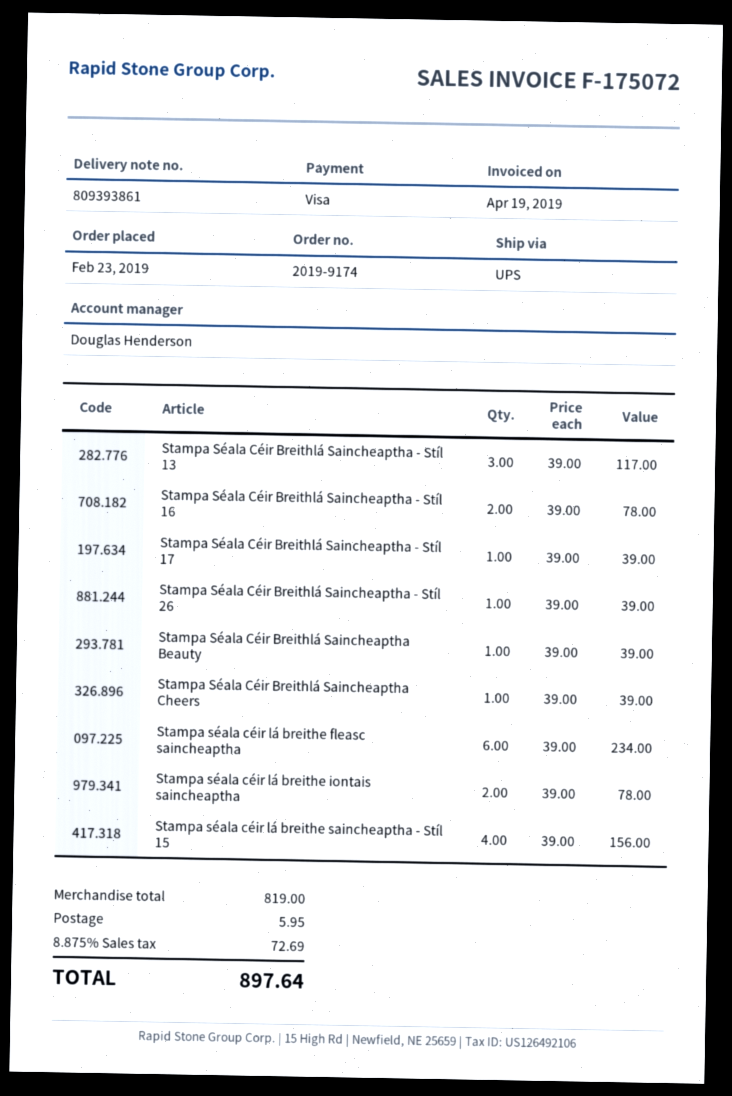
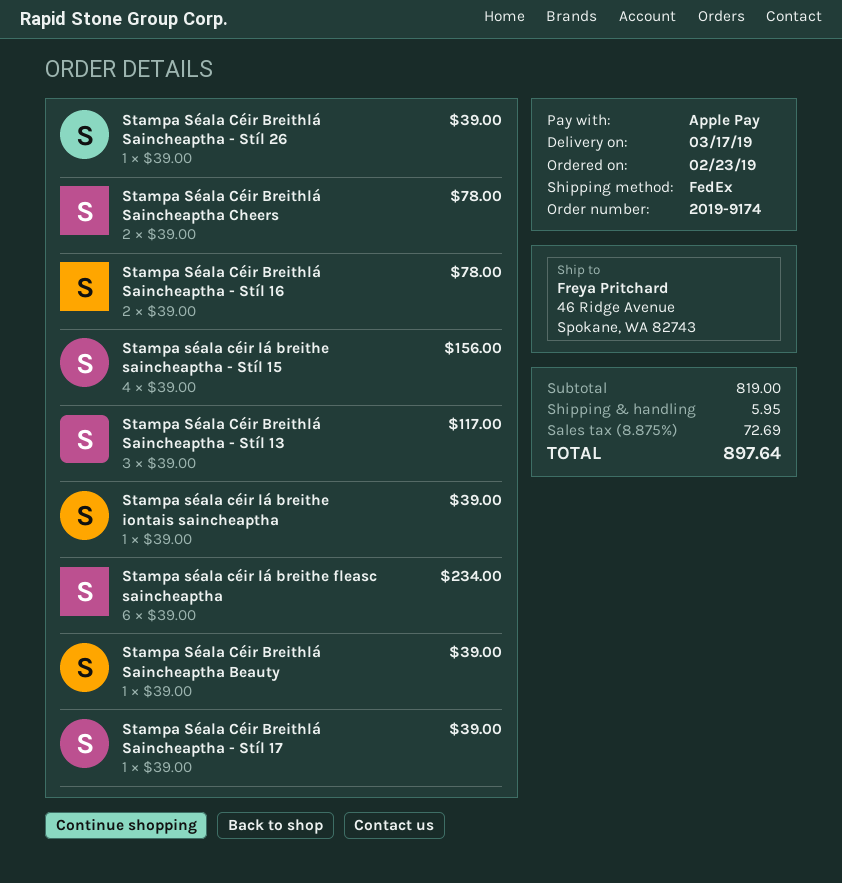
payment method: Visa -> Apple Pay
shipping method: UPS -> FedEx
Stampa Séala Céir Breithlá Saincheaptha Cheers: 1 x 39.00 = 39.00 -> 2 x 39.00 = 78.00
Stampa séala céir lá breithe iontais saincheaptha: 2 x 39.00 = 78.00 -> 1 x 39.00 = 39.00

